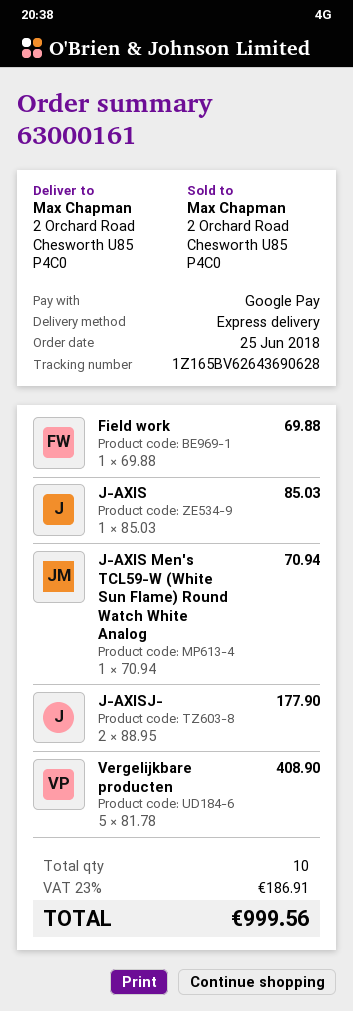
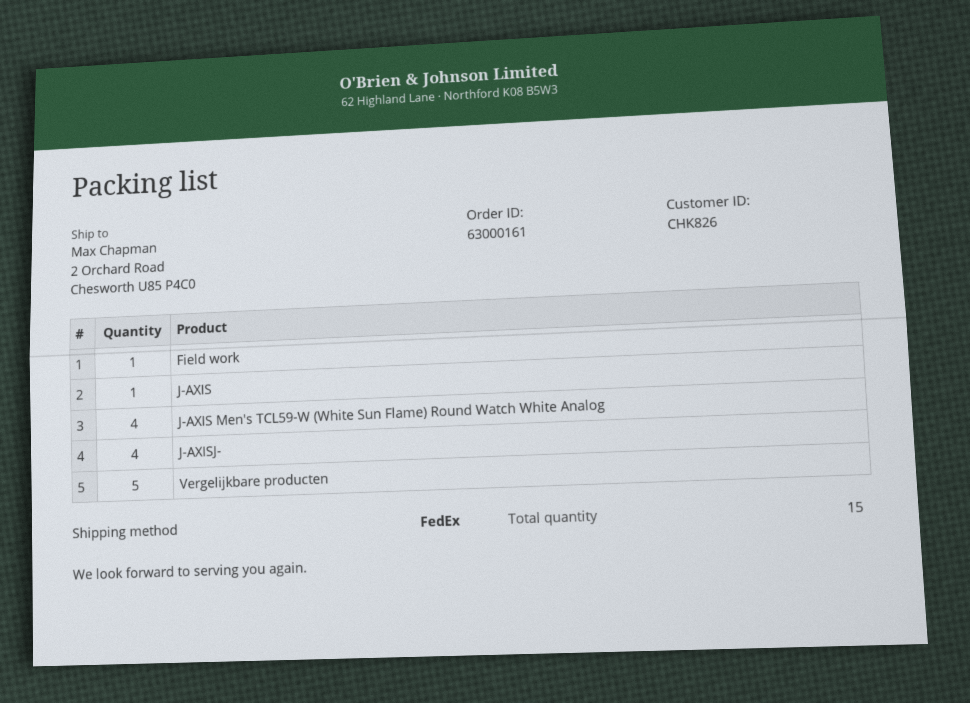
shipping method: express -> FedEx
J-AXIS Men's TCL59-W (White Sun Flame) Round Watch White Analog: 1 -> 4
J-AXISJ-: 2 -> 4
total quantity: 10 -> 15

